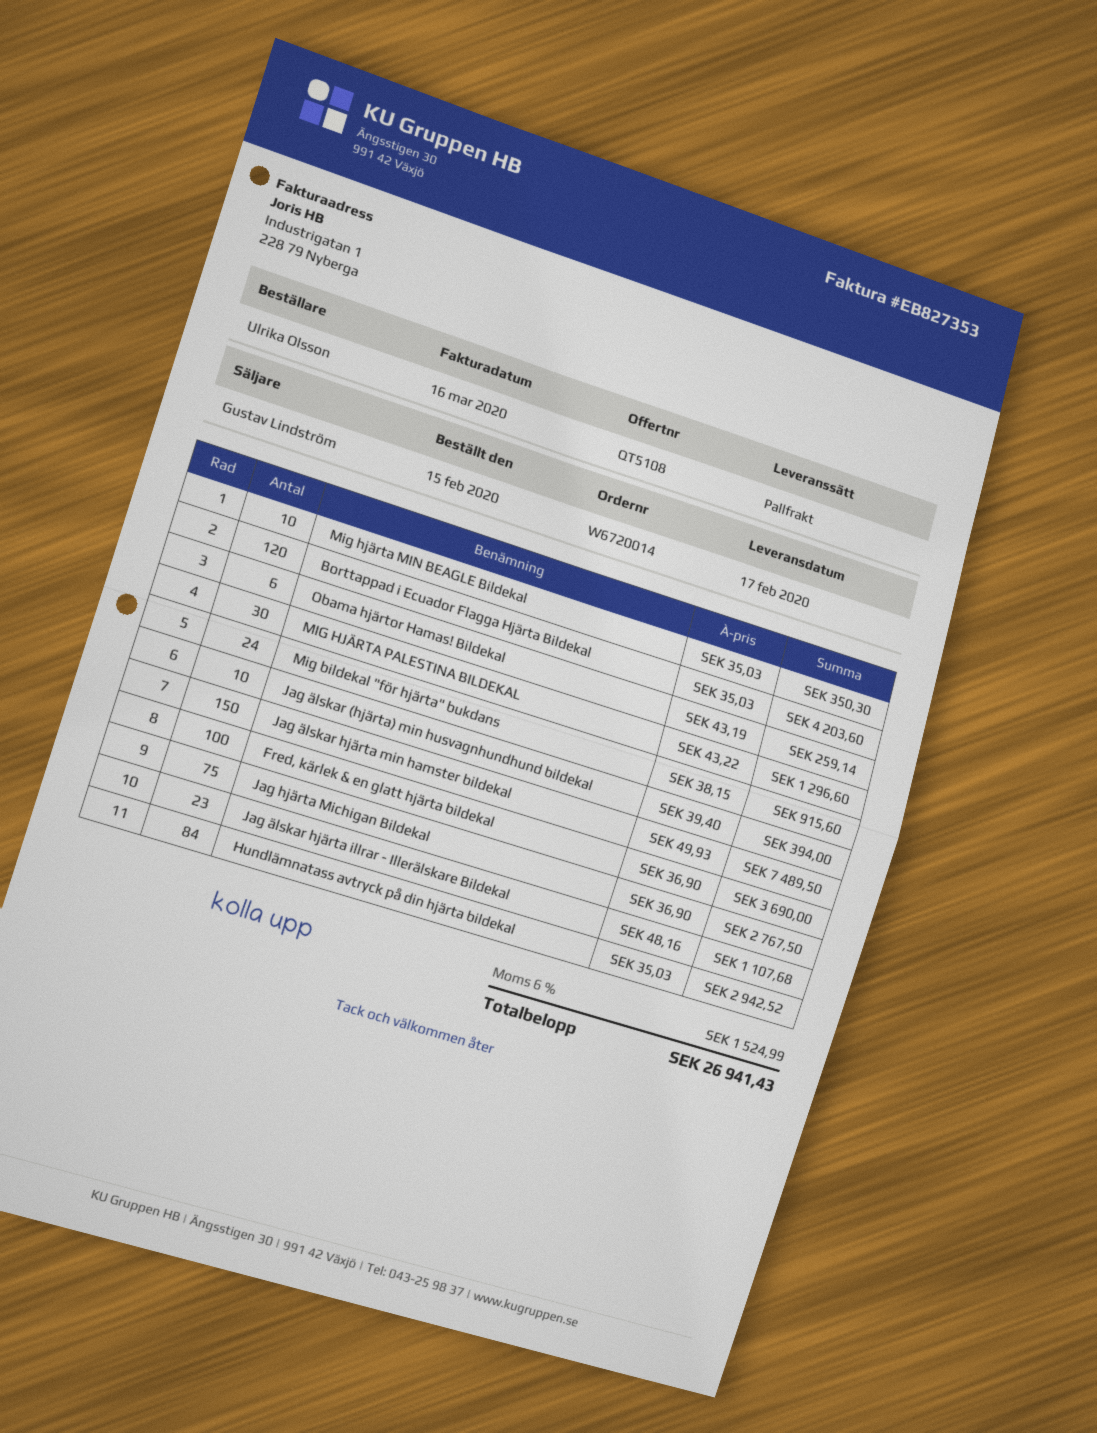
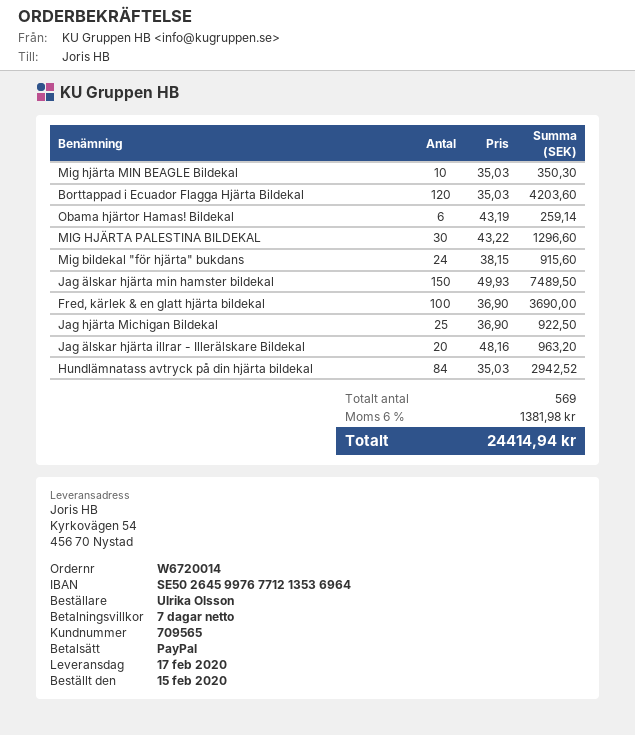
Jag älskar (hjärta) min husvagnhundhund bildekal: 10 x 39.40 = 394.00 -> none
Jag hjärta Michigan Bildekal: 75 x 36.90 = 2767.50 -> 25 x 36.90 = 922.50
Jag älskar hjärta illrar - Illerälskare Bildekal: 23 x 48.16 = 1107.68 -> 20 x 48.16 = 963.20
tax: 6% = 1524.99 -> 6% = 1381.98
total: 26941.43 -> 24414.94

